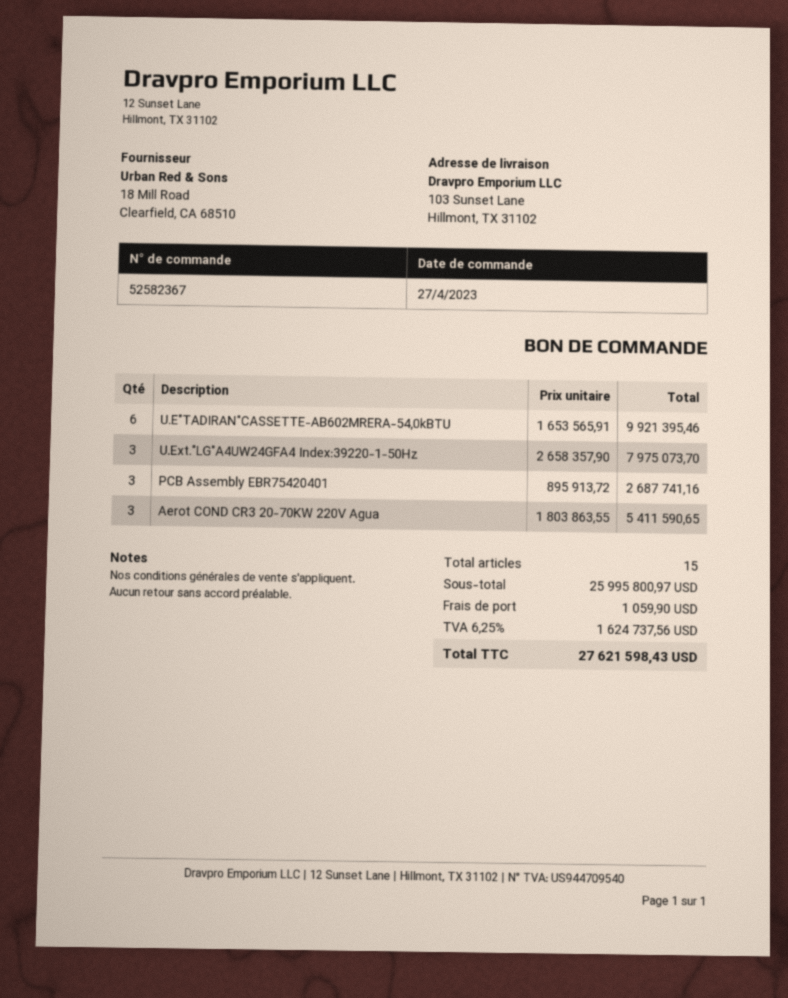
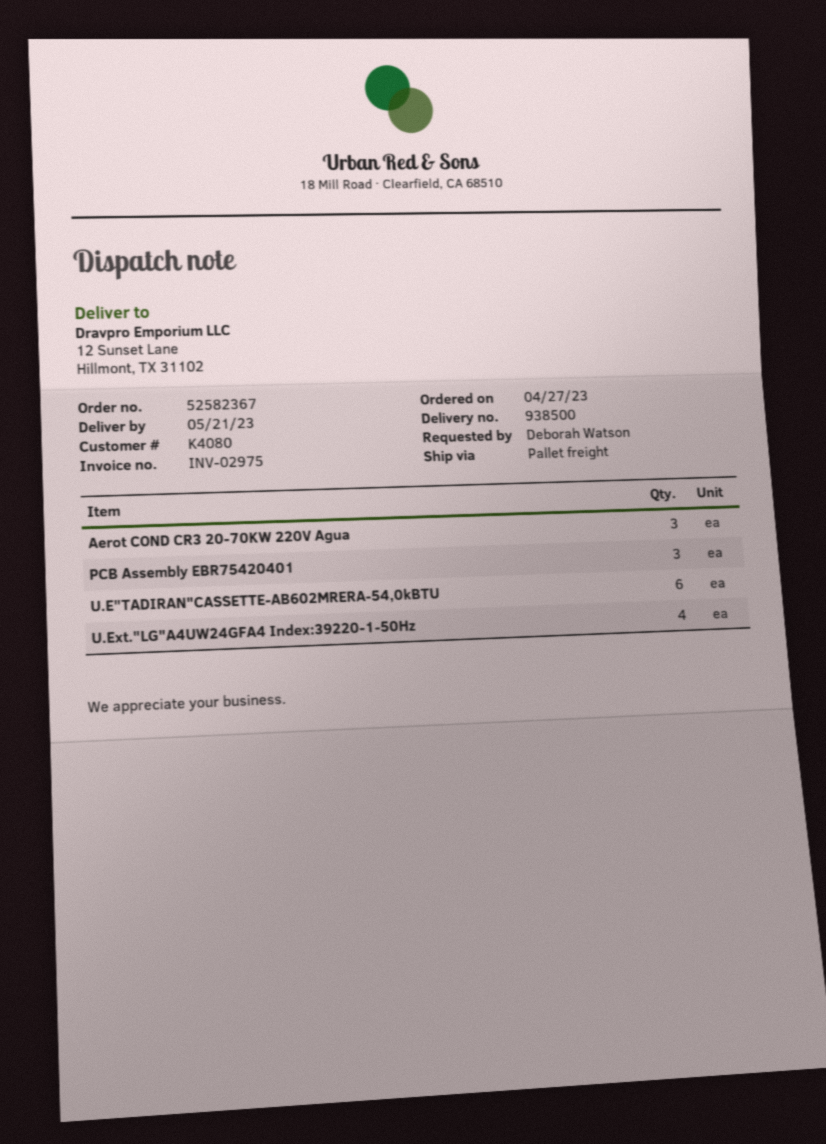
ship to: 103 Sunset Lane, Hillmont, TX 31102 -> 12 Sunset Lane, Hillmont, TX 31102
U.Ext."LG"A4UW24GFA4 Index:39220-1-50Hz: 3 -> 4

